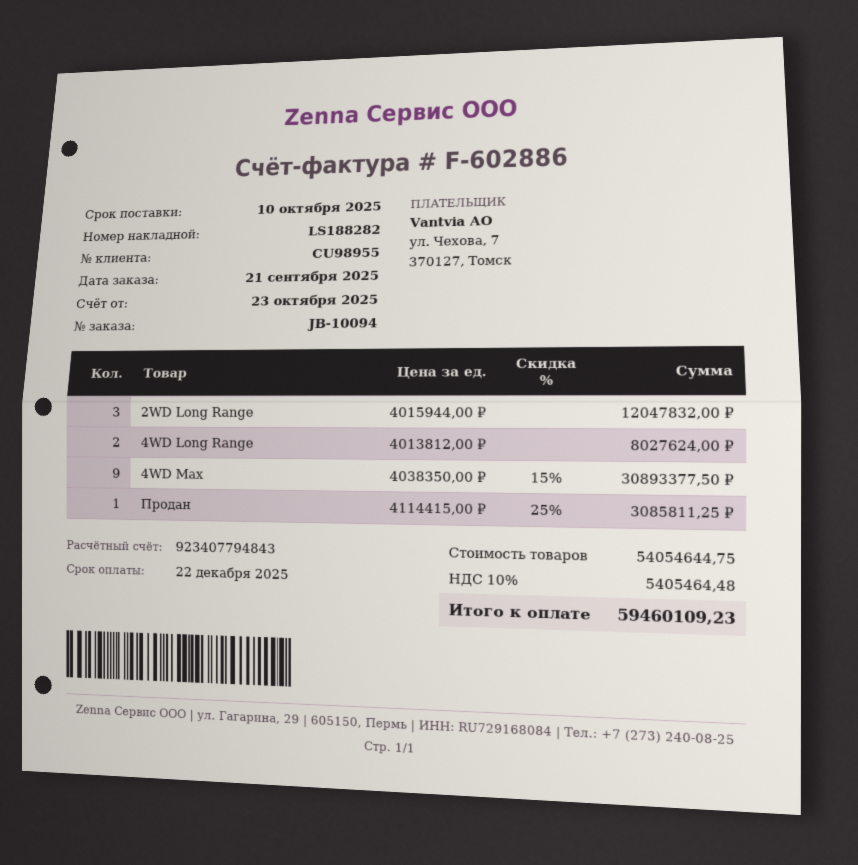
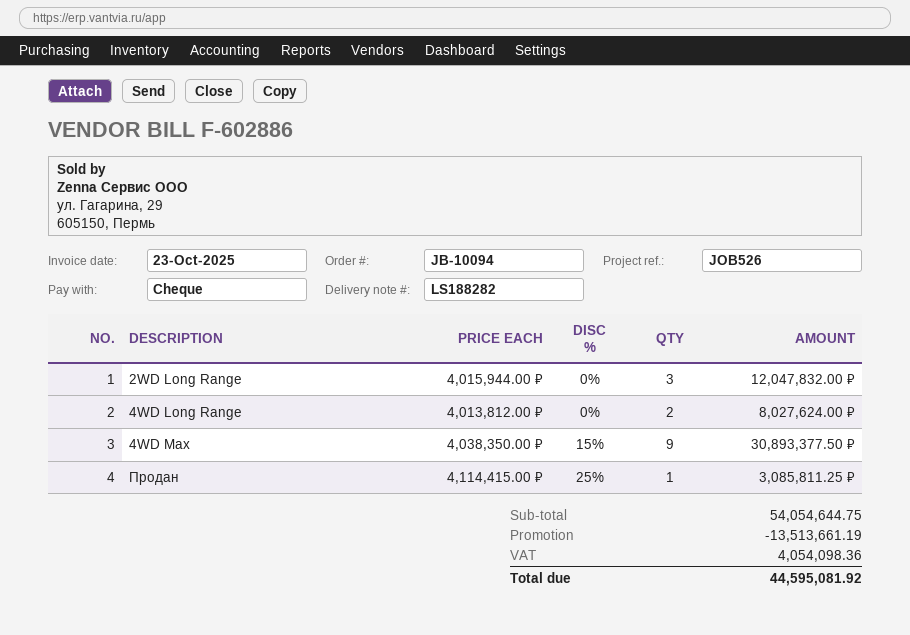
discount: none -> 13513661.19
tax: 5405464.48 -> 4054098.36
total: 59460109.23 -> 44595081.92

